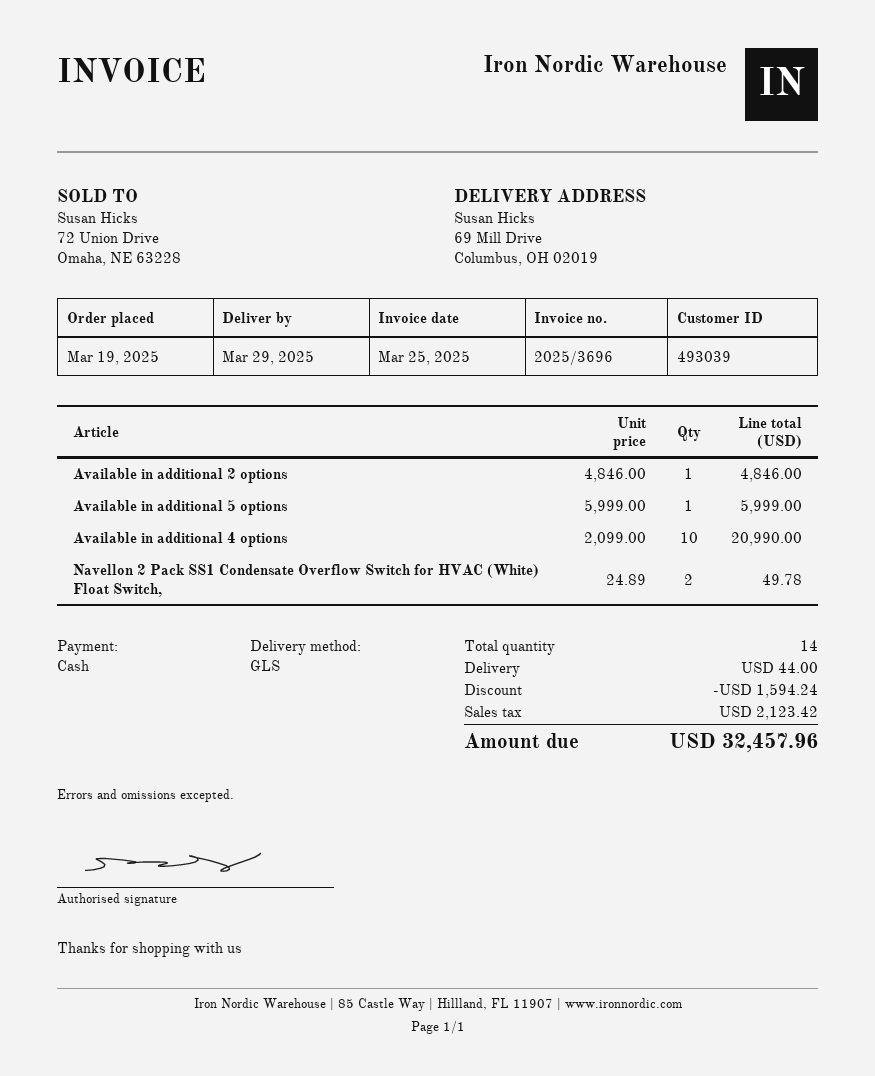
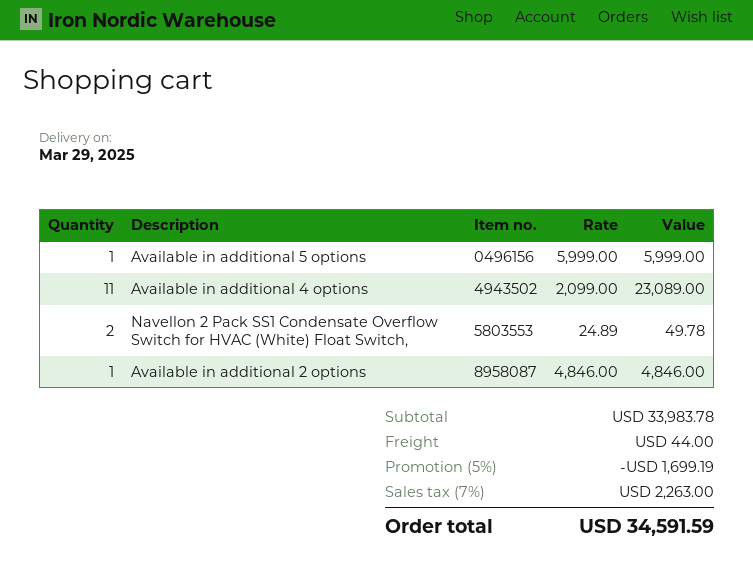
Available in additional 4 options: 10 x 2099.00 = 20990.00 -> 11 x 2099.00 = 23089.00
discount: 1594.24 -> 1699.19
tax: 2123.42 -> 2263.00
total: 32457.96 -> 34591.59

